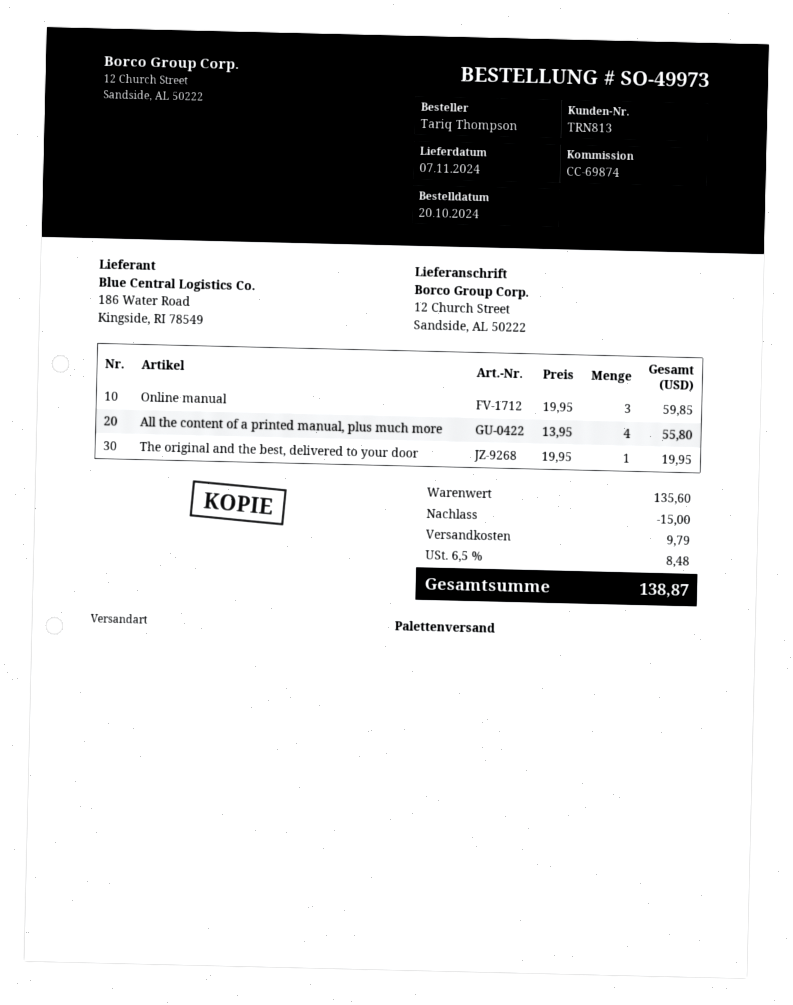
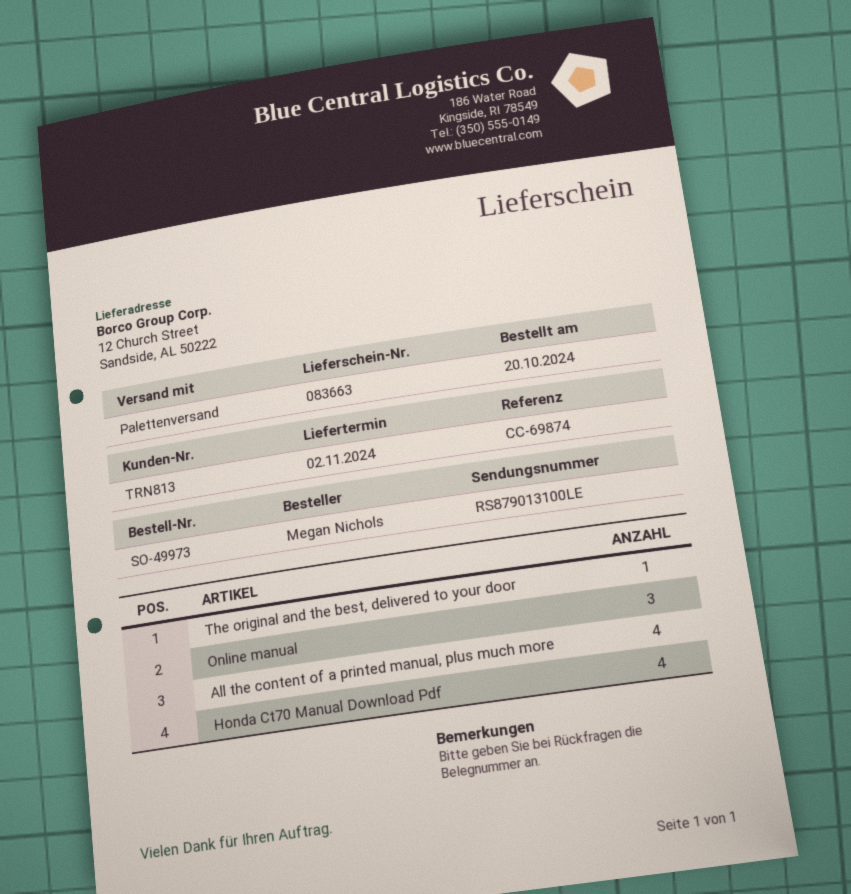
delivery date: 2024-11-07 -> 2024-11-02
ordered by: Tariq Thompson -> Megan Nichols
Honda Ct70 Manual Download Pdf: none -> 4

